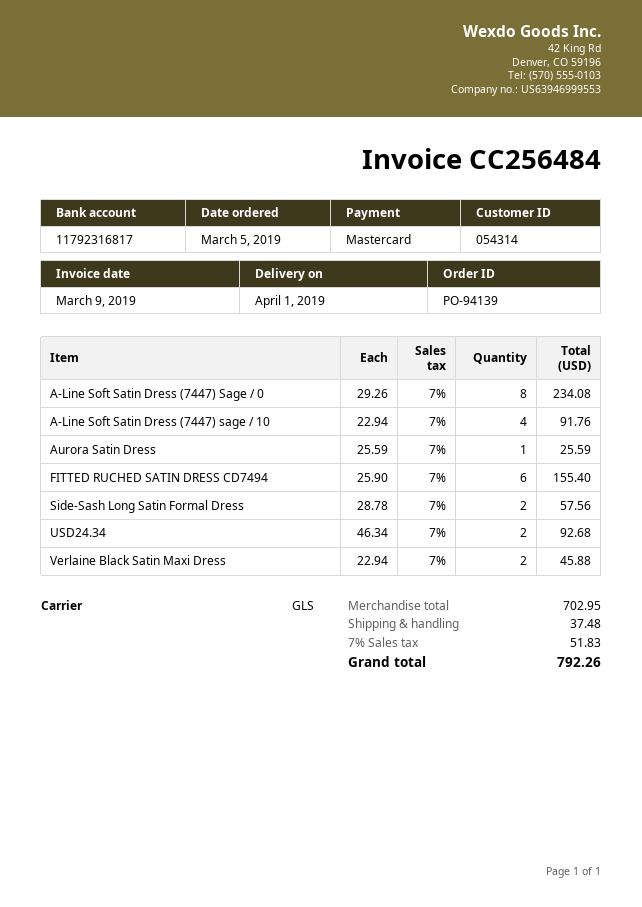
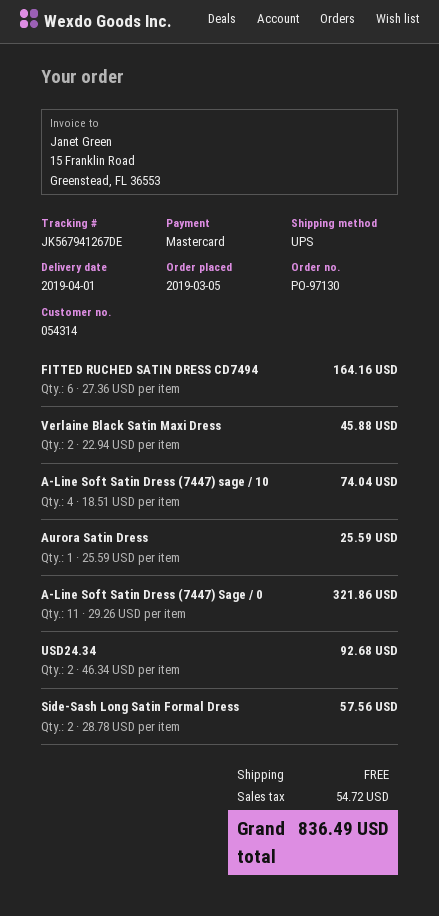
order number: PO-94139 -> PO-97130
shipping method: GLS -> UPS
A-Line Soft Satin Dress (7447) Sage / 0: 8 x 29.26 = 234.08 -> 11 x 29.26 = 321.86
A-Line Soft Satin Dress (7447) sage / 10: 4 x 22.94 = 91.76 -> 4 x 18.51 = 74.04
FITTED RUCHED SATIN DRESS CD7494: 6 x 25.90 = 155.40 -> 6 x 27.36 = 164.16
shipping: 37.48 -> 0.00
tax: 51.83 -> 54.72
total: 792.26 -> 836.49

